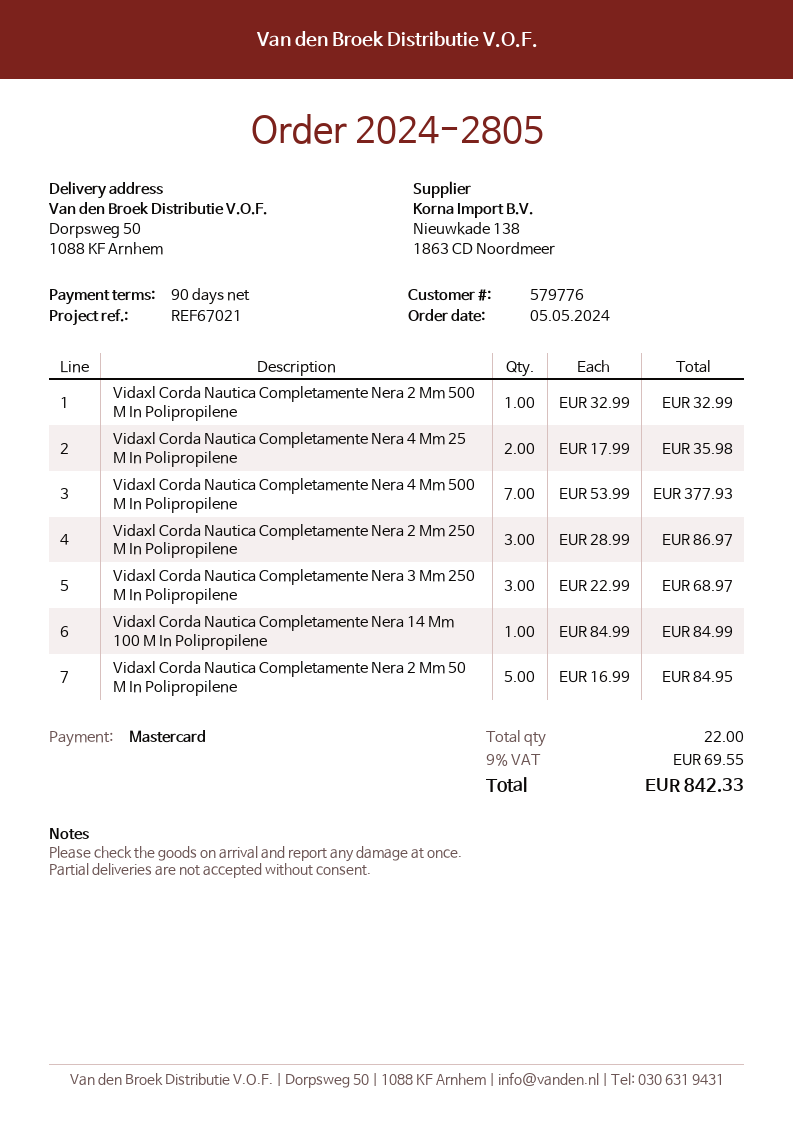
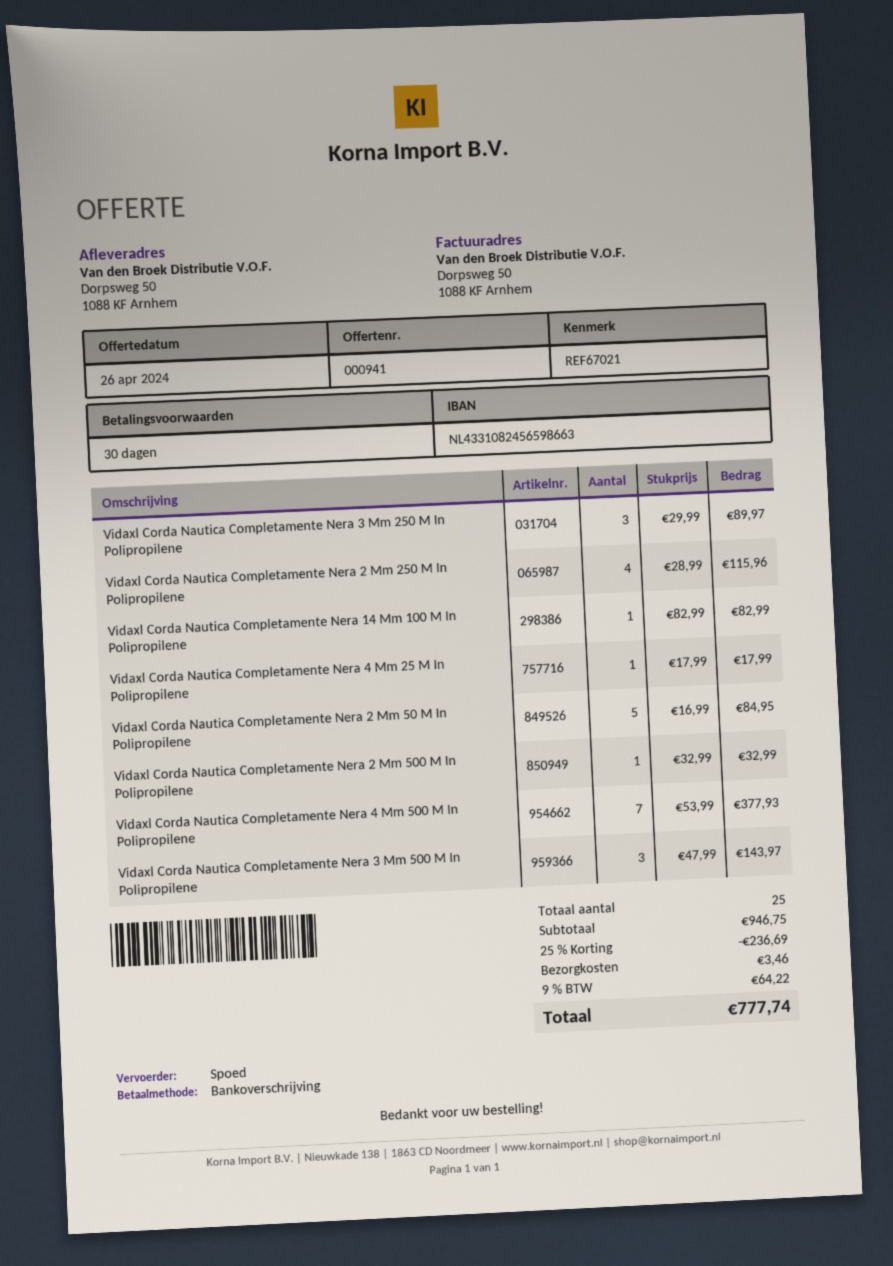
payment terms: 90 days -> 30 days
payment method: Mastercard -> bank transfer
Vidaxl Corda Nautica Completamente Nera 4 Mm 25 M In Polipropilene: 2 x 17.99 = 35.98 -> 1 x 17.99 = 17.99
Vidaxl Corda Nautica Completamente Nera 2 Mm 250 M In Polipropilene: 3 x 28.99 = 86.97 -> 4 x 28.99 = 115.96
Vidaxl Corda Nautica Completamente Nera 3 Mm 250 M In Polipropilene: 3 x 22.99 = 68.97 -> 3 x 29.99 = 89.97
Vidaxl Corda Nautica Completamente Nera 14 Mm 100 M In Polipropilene: 1 x 84.99 = 84.99 -> 1 x 82.99 = 82.99
Vidaxl Corda Nautica Completamente Nera 3 Mm 500 M In Polipropilene: none -> 3 x 47.99 = 143.97
total quantity: 22 -> 25
discount: none -> 25% = 236.69
shipping: none -> 3.46
tax: 9% = 69.55 -> 9% = 64.22
total: 842.33 -> 777.74

